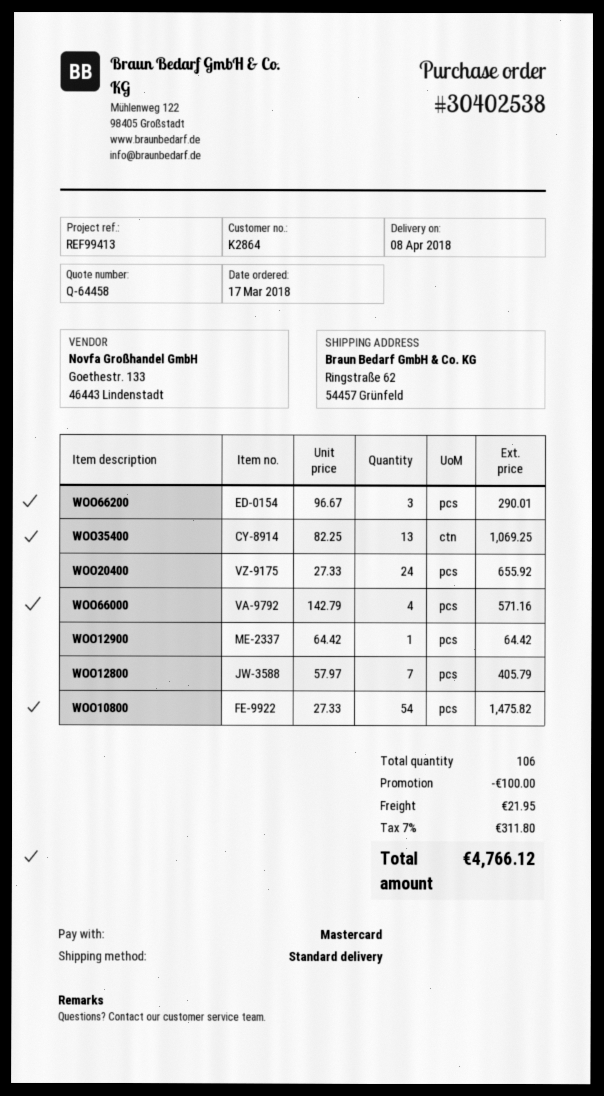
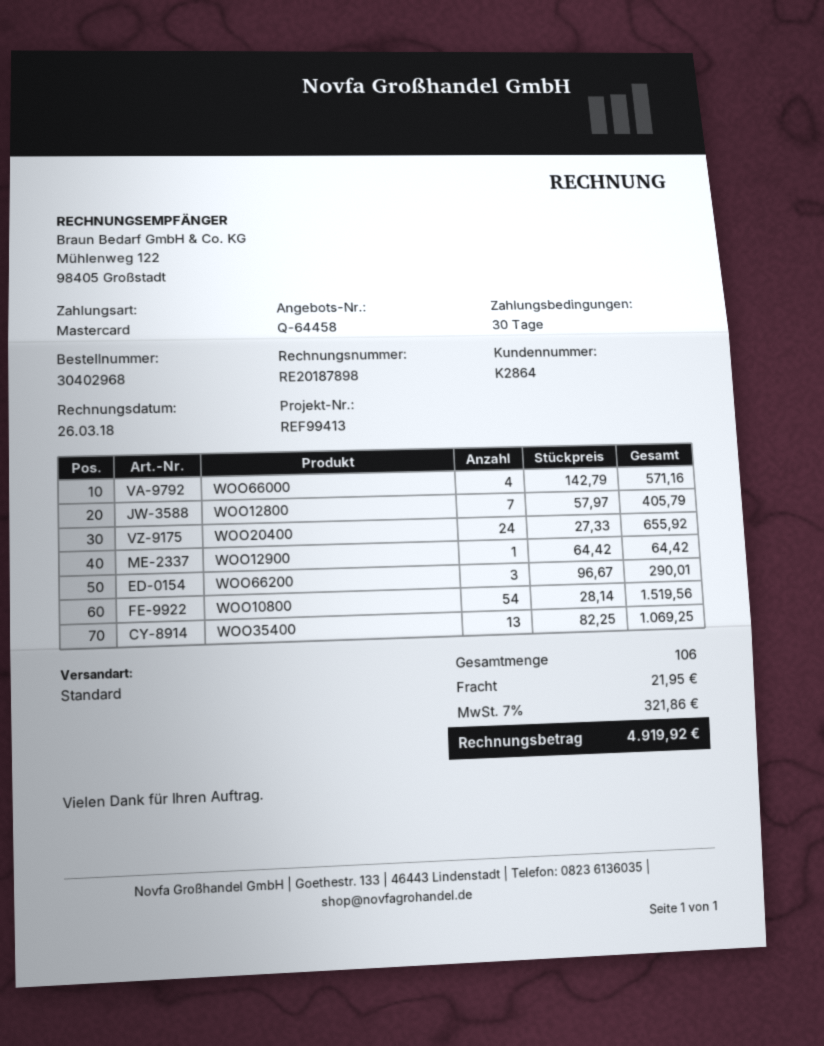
order number: 30402538 -> 30402968
WOO10800: 54 x 27.33 = 1475.82 -> 54 x 28.14 = 1519.56
discount: 100.00 -> none
tax: 7% = 311.80 -> 7% = 321.86
total: 4766.12 -> 4919.92

